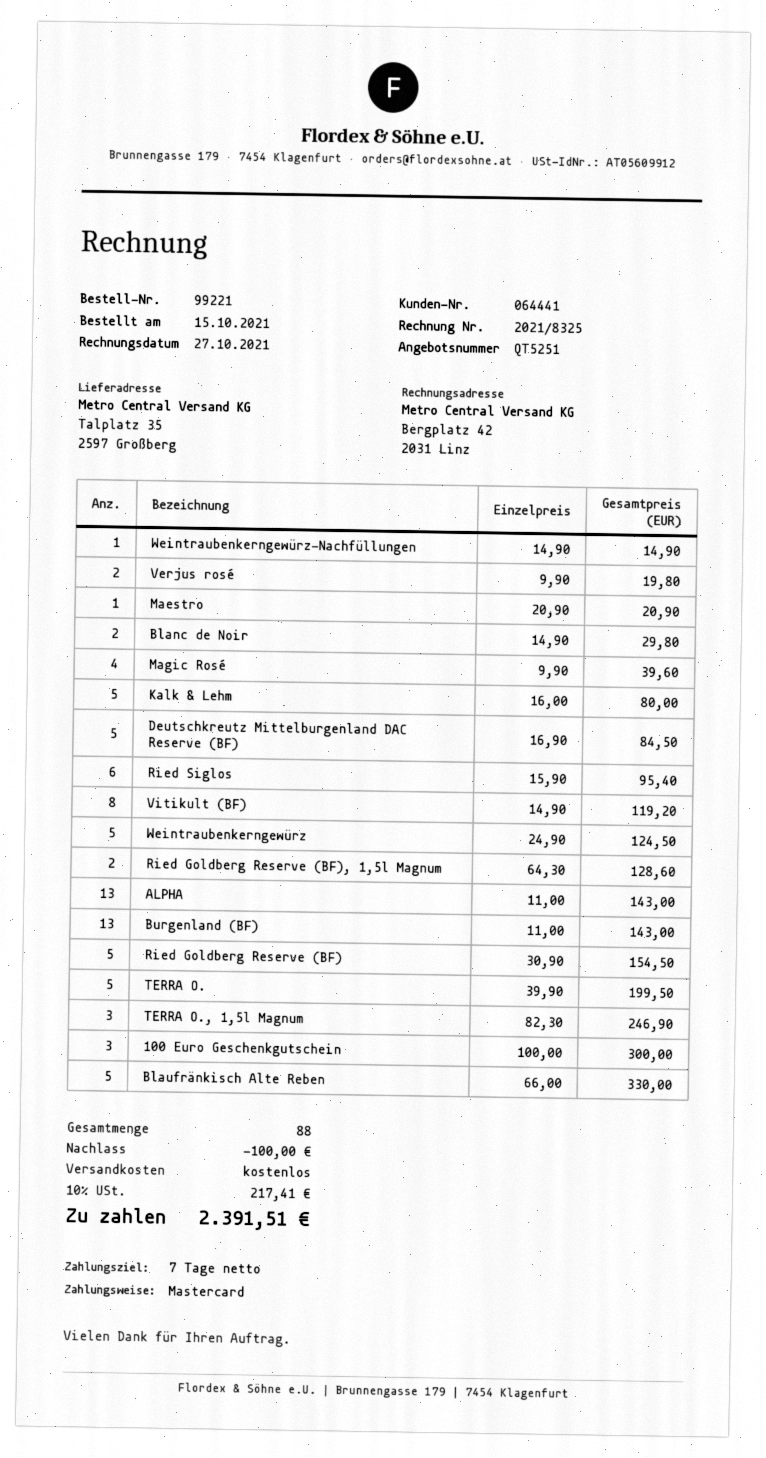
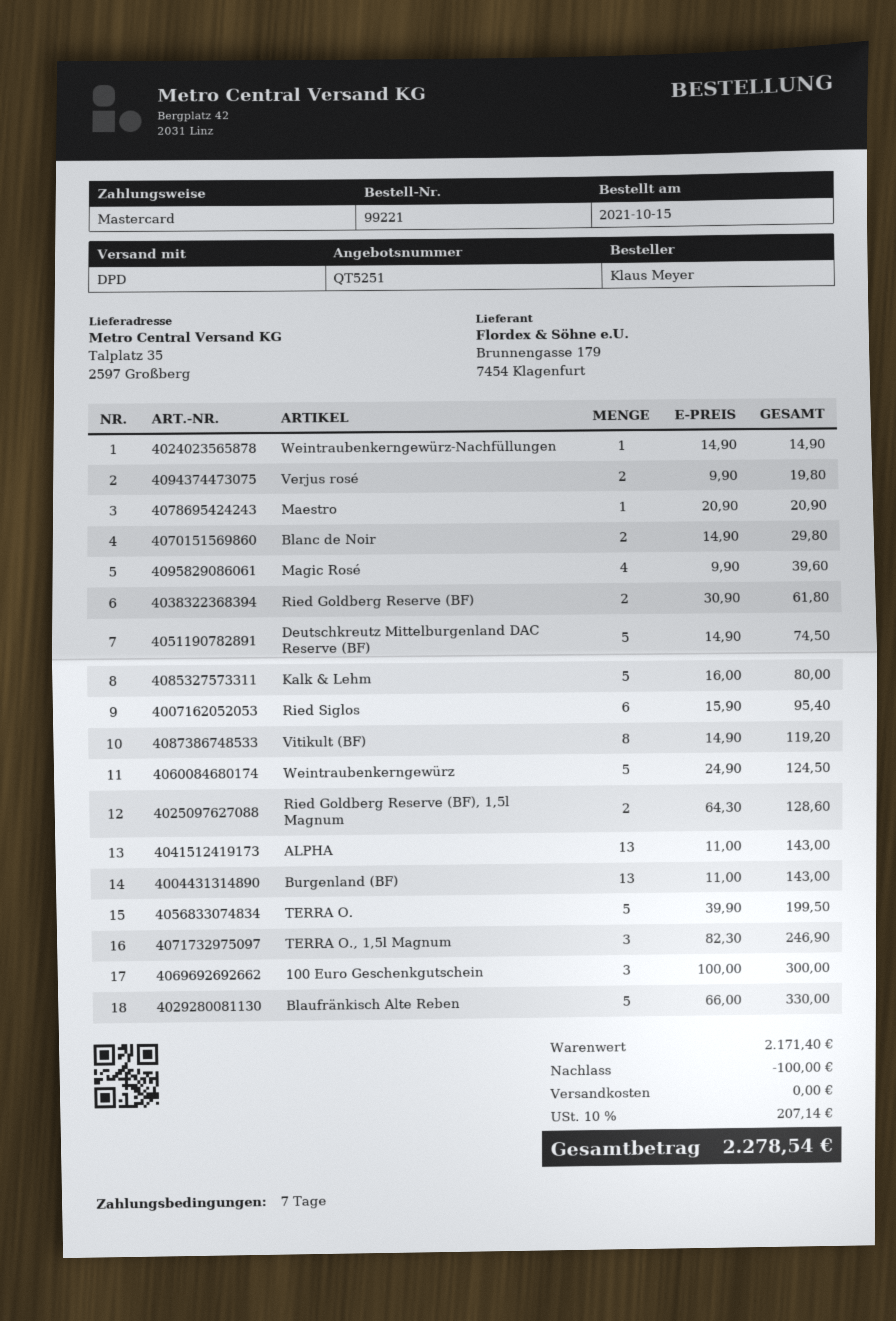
Deutschkreutz Mittelburgenland DAC Reserve (BF): 5 x 16.90 = 84.50 -> 5 x 14.90 = 74.50
Ried Goldberg Reserve (BF): 5 x 30.90 = 154.50 -> 2 x 30.90 = 61.80
tax: 10% = 217.41 -> 10% = 207.14
total: 2391.51 -> 2278.54

